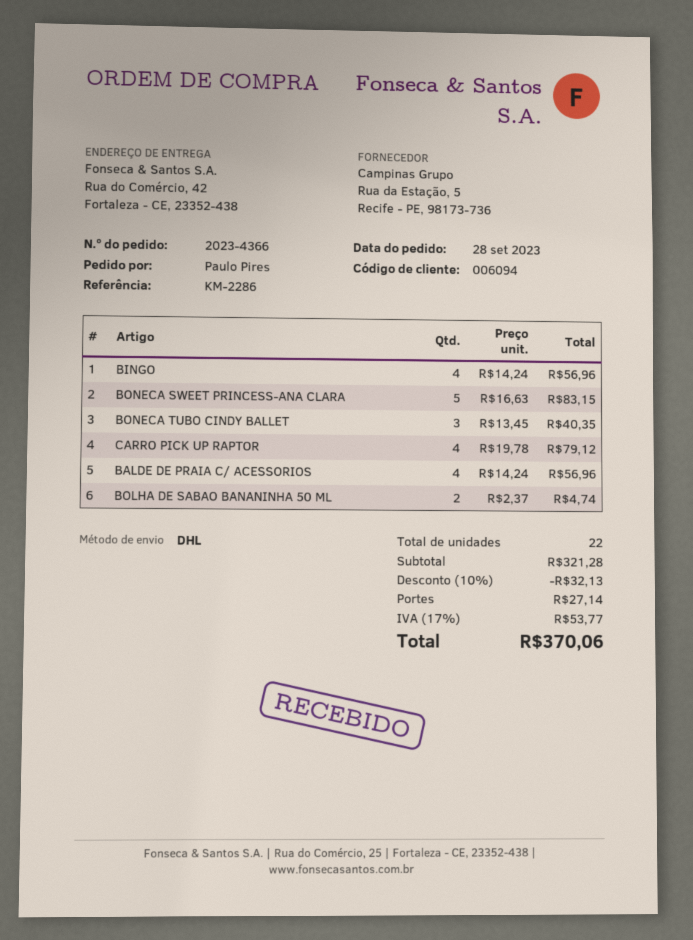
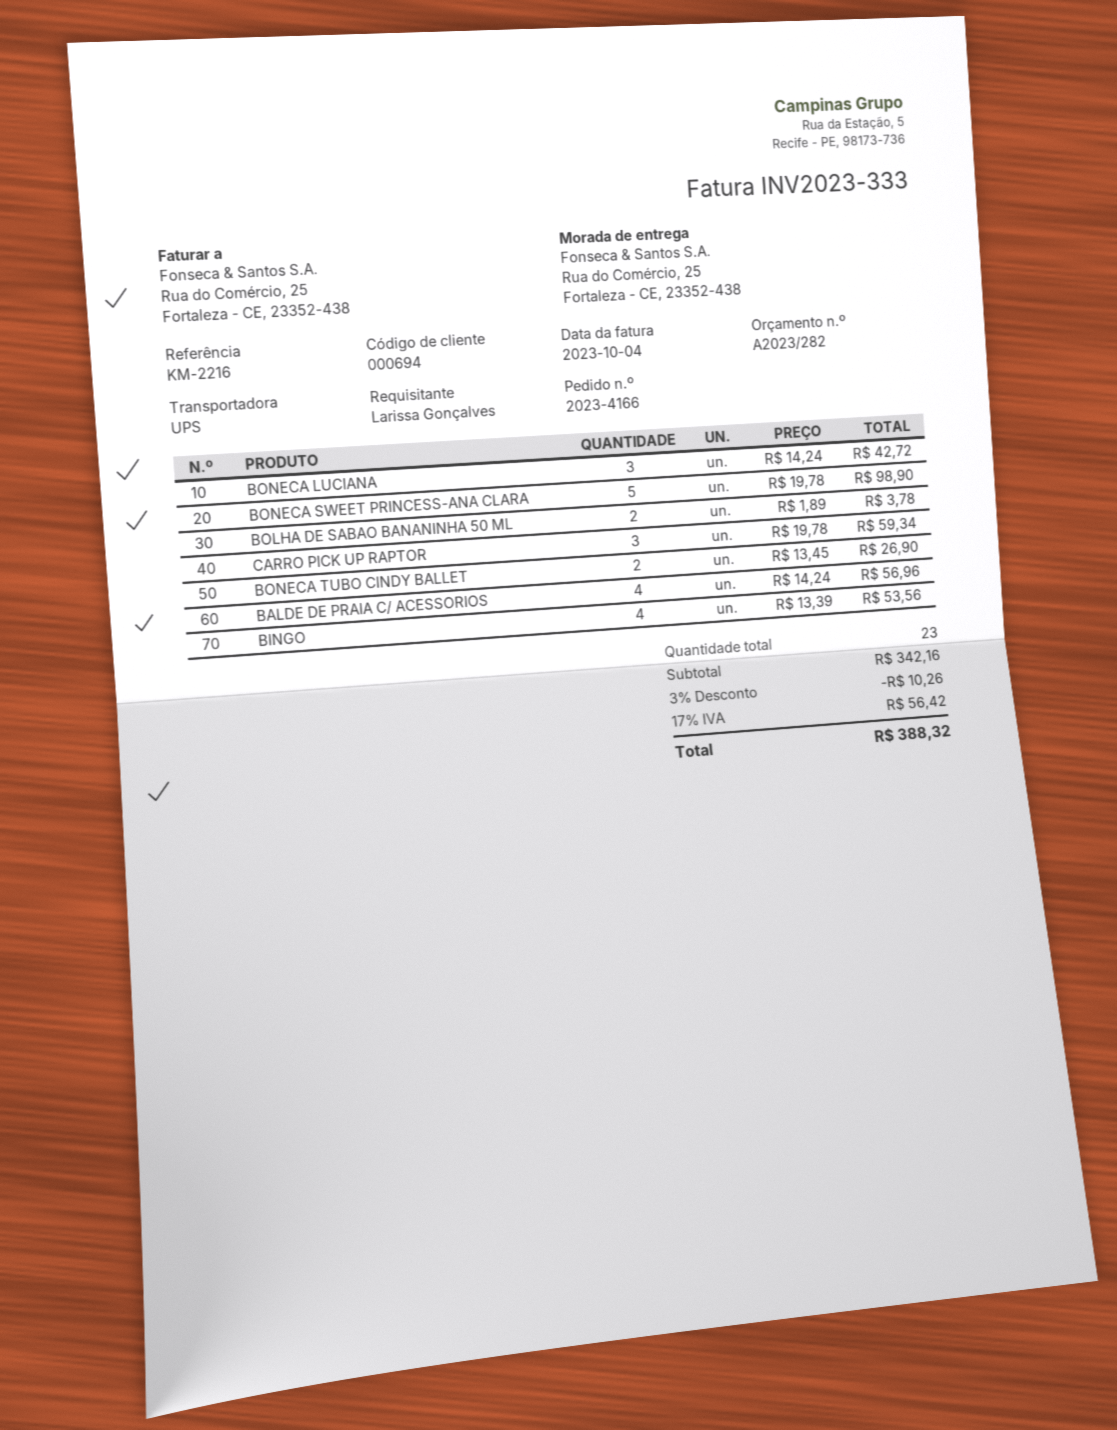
order number: 2023-4366 -> 2023-4166
customer number: 006094 -> 000694
reference: KM-2286 -> KM-2216
ordered by: Paulo Pires -> Larissa Gonçalves
shipping method: DHL -> UPS
ship to: Rua do Comércio, 42, Fortaleza - CE, 23352-438 -> Rua do Comércio, 25, Fortaleza - CE, 23352-438
BINGO: 4 x 14.24 = 56.96 -> 4 x 13.39 = 53.56
BONECA SWEET PRINCESS-ANA CLARA: 5 x 16.63 = 83.15 -> 5 x 19.78 = 98.90
BONECA TUBO CINDY BALLET: 3 x 13.45 = 40.35 -> 2 x 13.45 = 26.90
CARRO PICK UP RAPTOR: 4 x 19.78 = 79.12 -> 3 x 19.78 = 59.34
BOLHA DE SABAO BANANINHA 50 ML: 2 x 2.37 = 4.74 -> 2 x 1.89 = 3.78
BONECA LUCIANA: none -> 3 x 14.24 = 42.72
total quantity: 22 -> 23
subtotal: 321.28 -> 342.16
discount: 10% = 32.13 -> 3% = 10.26
shipping: 27.14 -> none
tax: 17% = 53.77 -> 17% = 56.42
total: 370.06 -> 388.32

